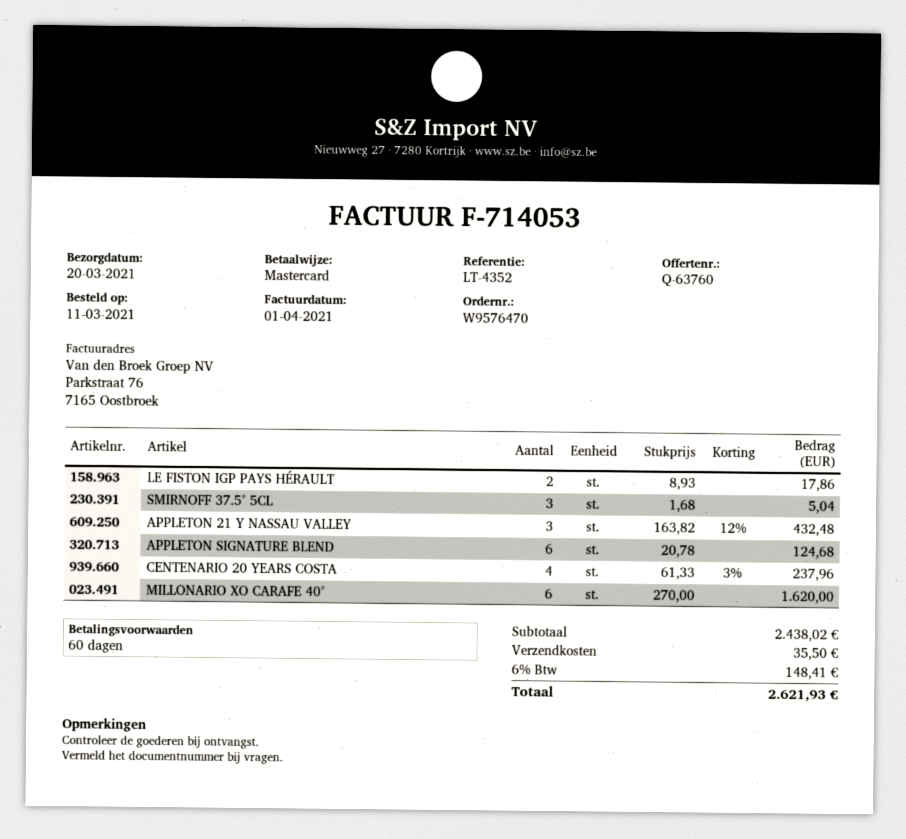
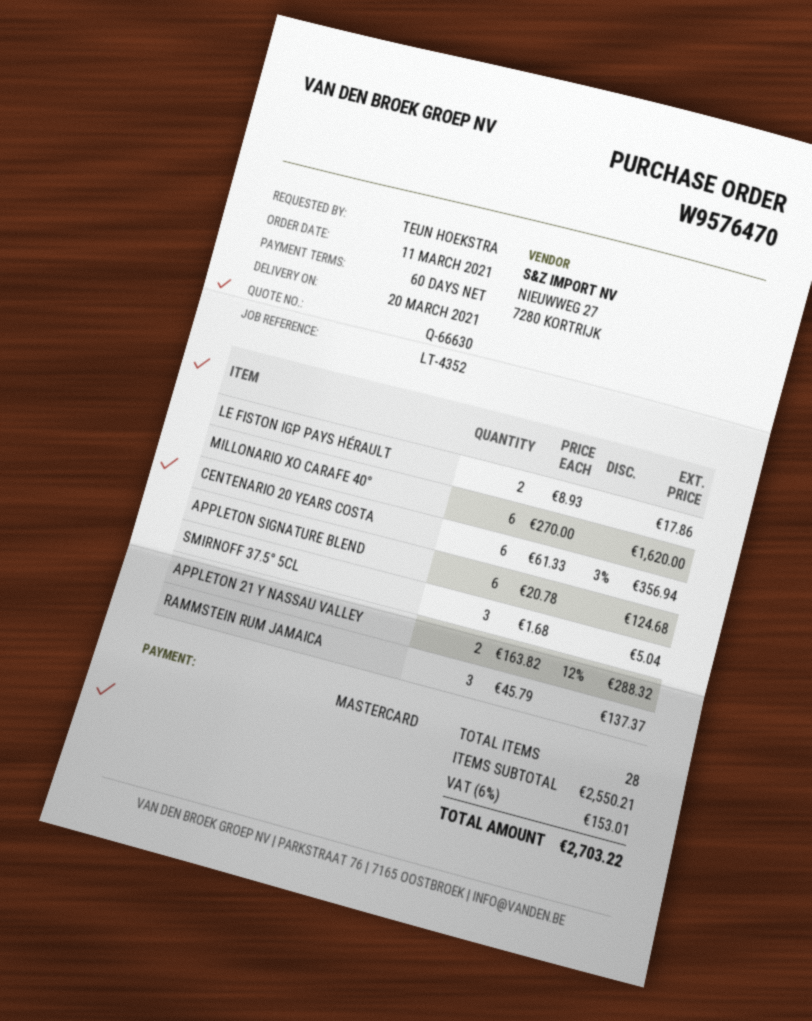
quote number: Q-63760 -> Q-66630
APPLETON 21 Y NASSAU VALLEY: 3 x 163.82 - 12% = 432.48 -> 2 x 163.82 - 12% = 288.32
CENTENARIO 20 YEARS COSTA: 4 x 61.33 - 3% = 237.96 -> 6 x 61.33 - 3% = 356.94
RAMMSTEIN RUM JAMAICA: none -> 3 x 45.79 = 137.37
subtotal: 2438.02 -> 2550.21
shipping: 35.50 -> none
tax: 6% = 148.41 -> 6% = 153.01
total: 2621.93 -> 2703.22

